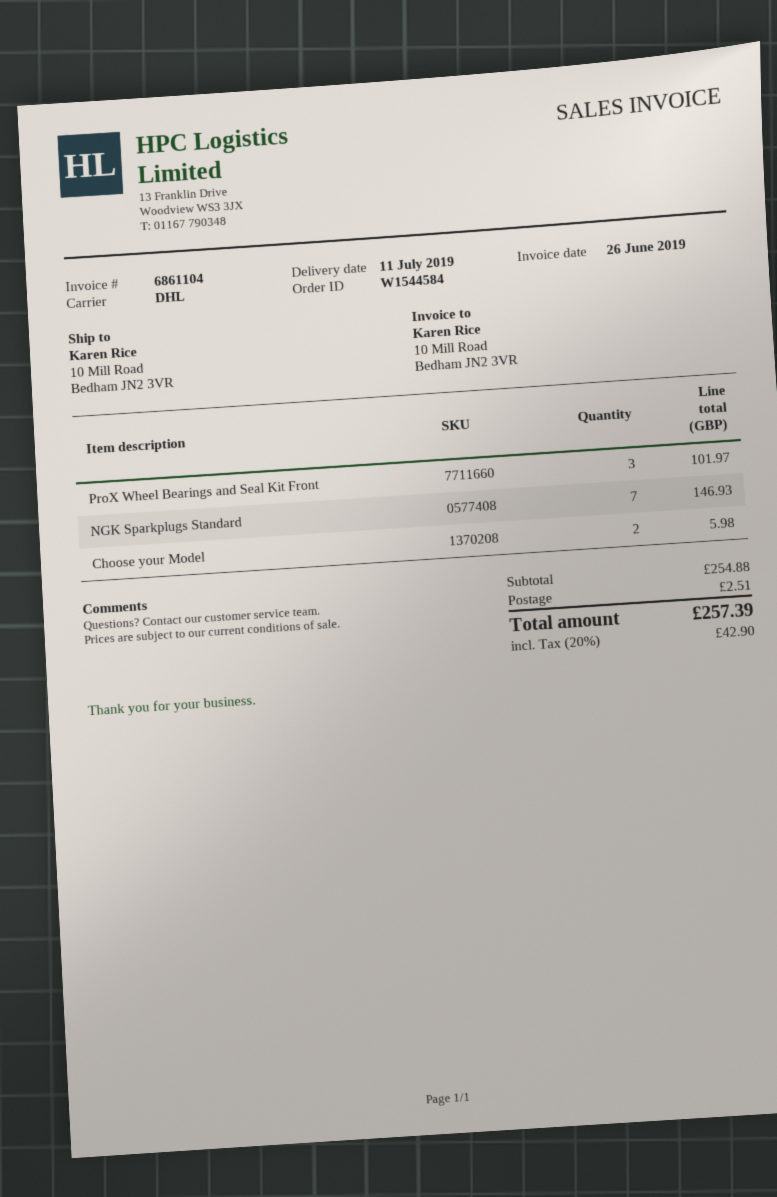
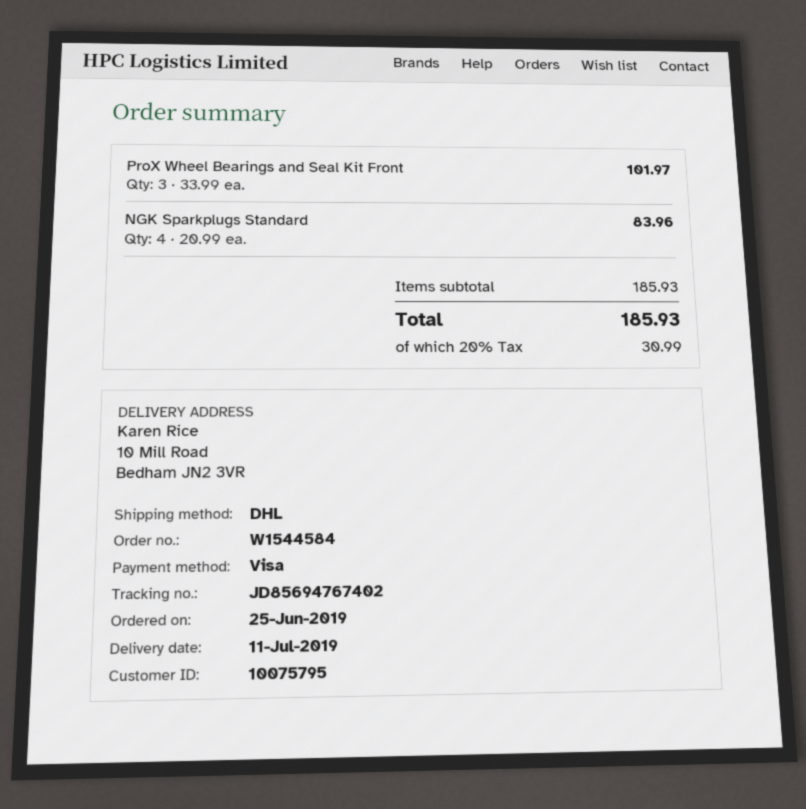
NGK Sparkplugs Standard: 7 for 146.93 -> 4 for 83.96
Choose your Model: 2 for 5.98 -> none
subtotal: 254.88 -> 185.93
shipping: 2.51 -> none
tax: 20% = 42.90 -> 20% = 30.99
total: 257.39 -> 185.93

